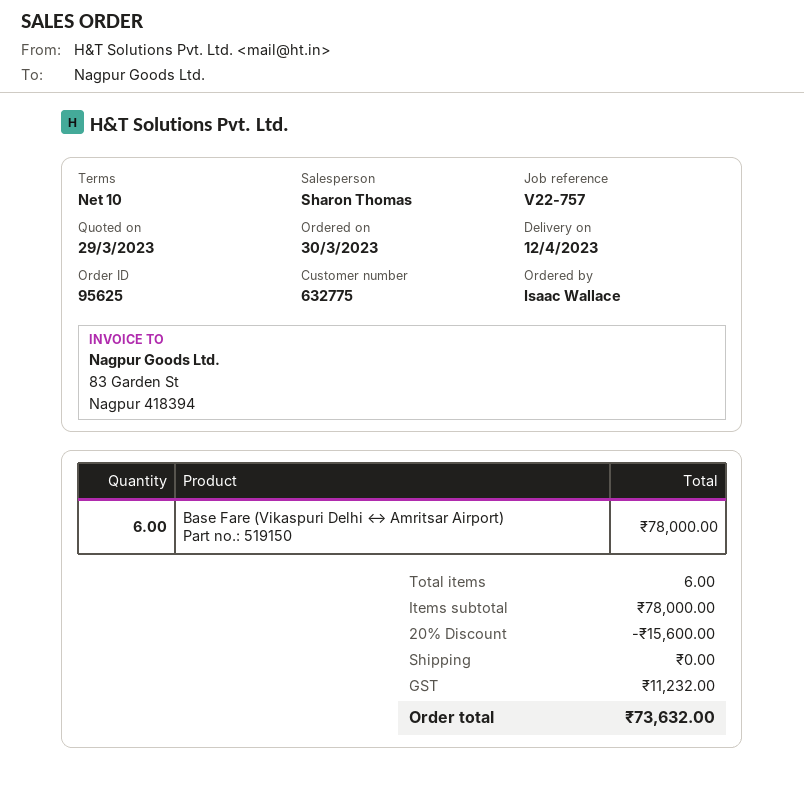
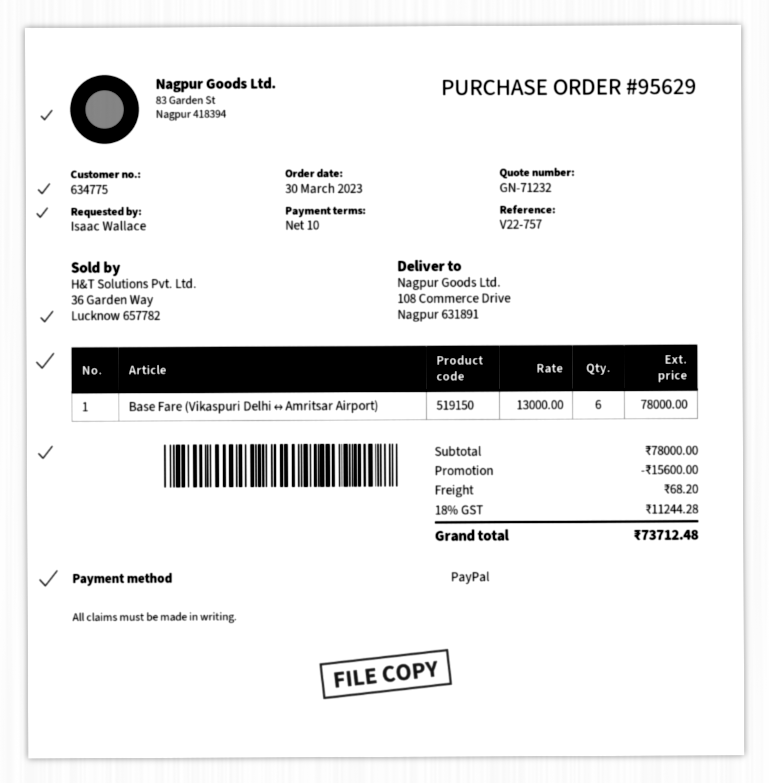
order number: 95625 -> 95629
customer number: 632775 -> 634775
shipping: 0.00 -> 68.20
tax: 11232.00 -> 11244.28
total: 73632.00 -> 73712.48

